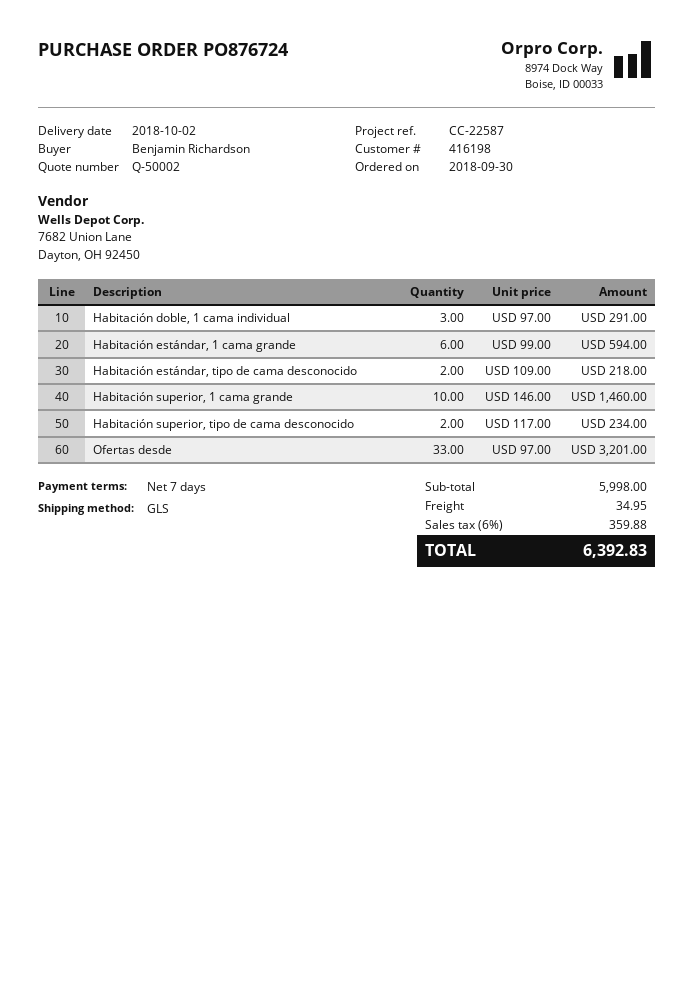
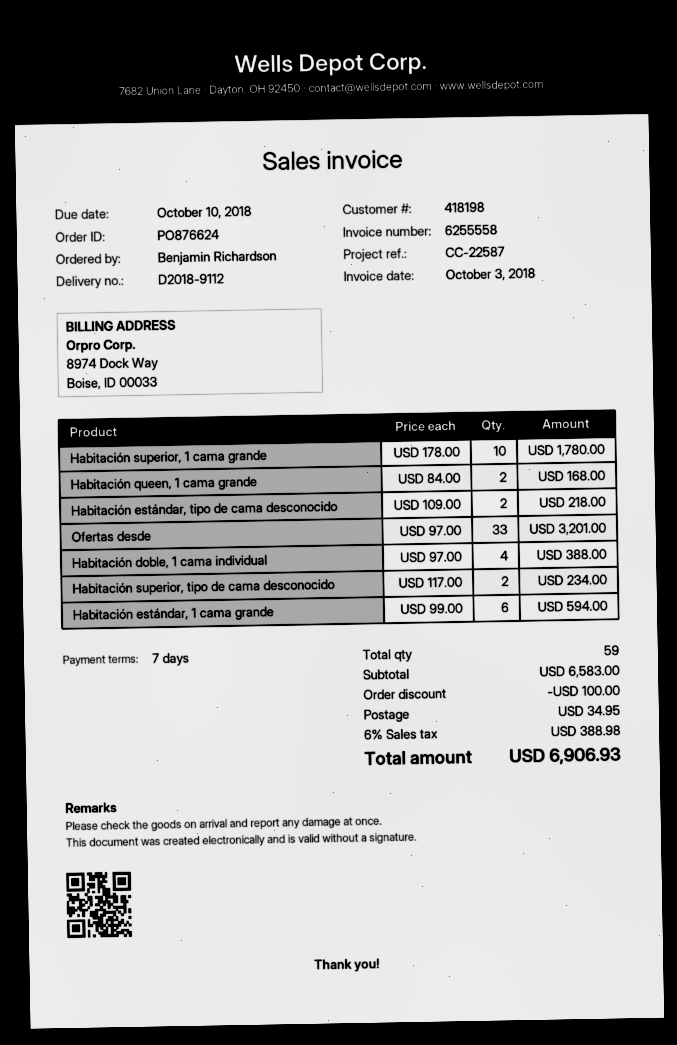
order number: PO876724 -> PO876624
customer number: 416198 -> 418198
Habitación doble, 1 cama individual: 3 x 97.00 = 291.00 -> 4 x 97.00 = 388.00
Habitación superior, 1 cama grande: 10 x 146.00 = 1460.00 -> 10 x 178.00 = 1780.00
Habitación queen, 1 cama grande: none -> 2 x 84.00 = 168.00
subtotal: 5998.00 -> 6583.00
discount: none -> 100.00
tax: 6% = 359.88 -> 6% = 388.98
total: 6392.83 -> 6906.93

